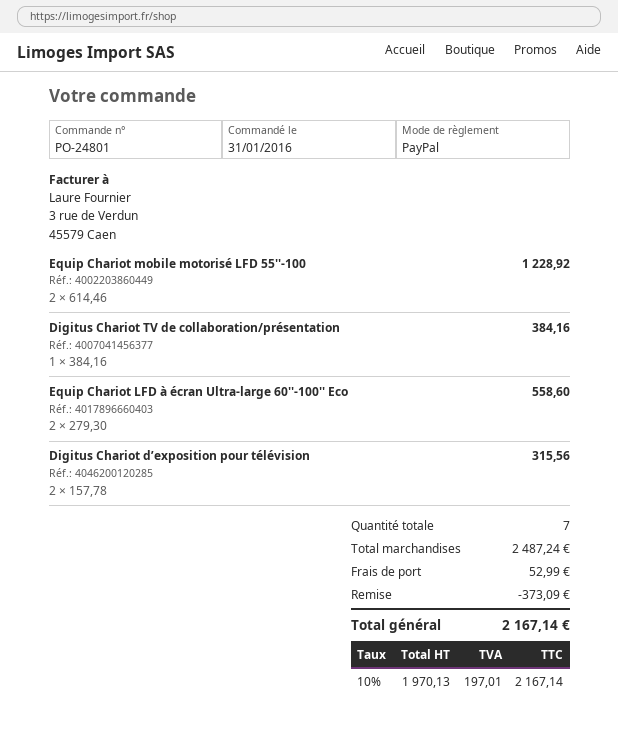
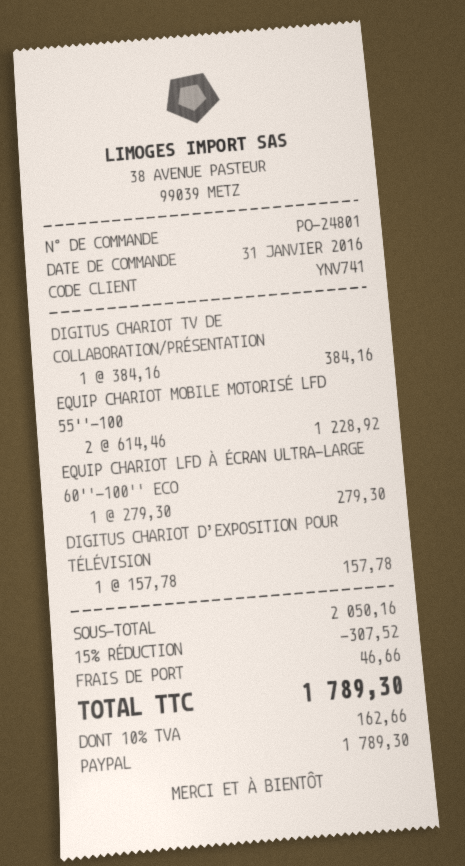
Equip Chariot LFD à écran Ultra-large 60''-100'' Eco: 2 x 279.30 = 558.60 -> 1 x 279.30 = 279.30
Digitus Chariot d’exposition pour télévision: 2 x 157.78 = 315.56 -> 1 x 157.78 = 157.78
subtotal: 2487.24 -> 2050.16
discount: 373.09 -> 307.52
shipping: 52.99 -> 46.66
tax: 10% = 197.01 -> 10% = 162.66
total: 2167.14 -> 1789.30

